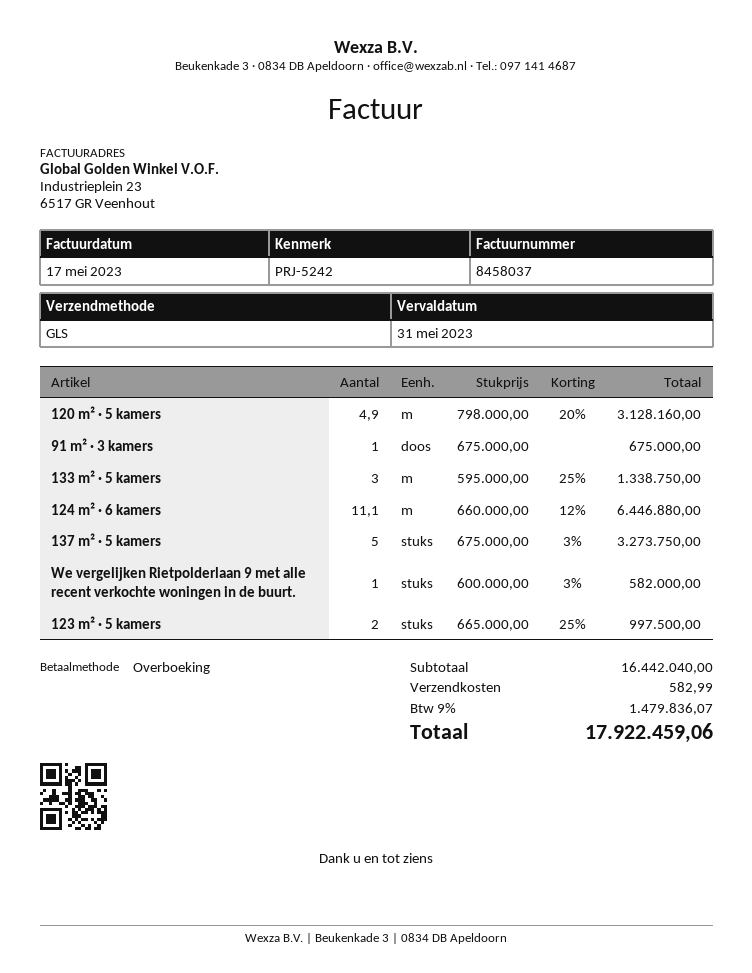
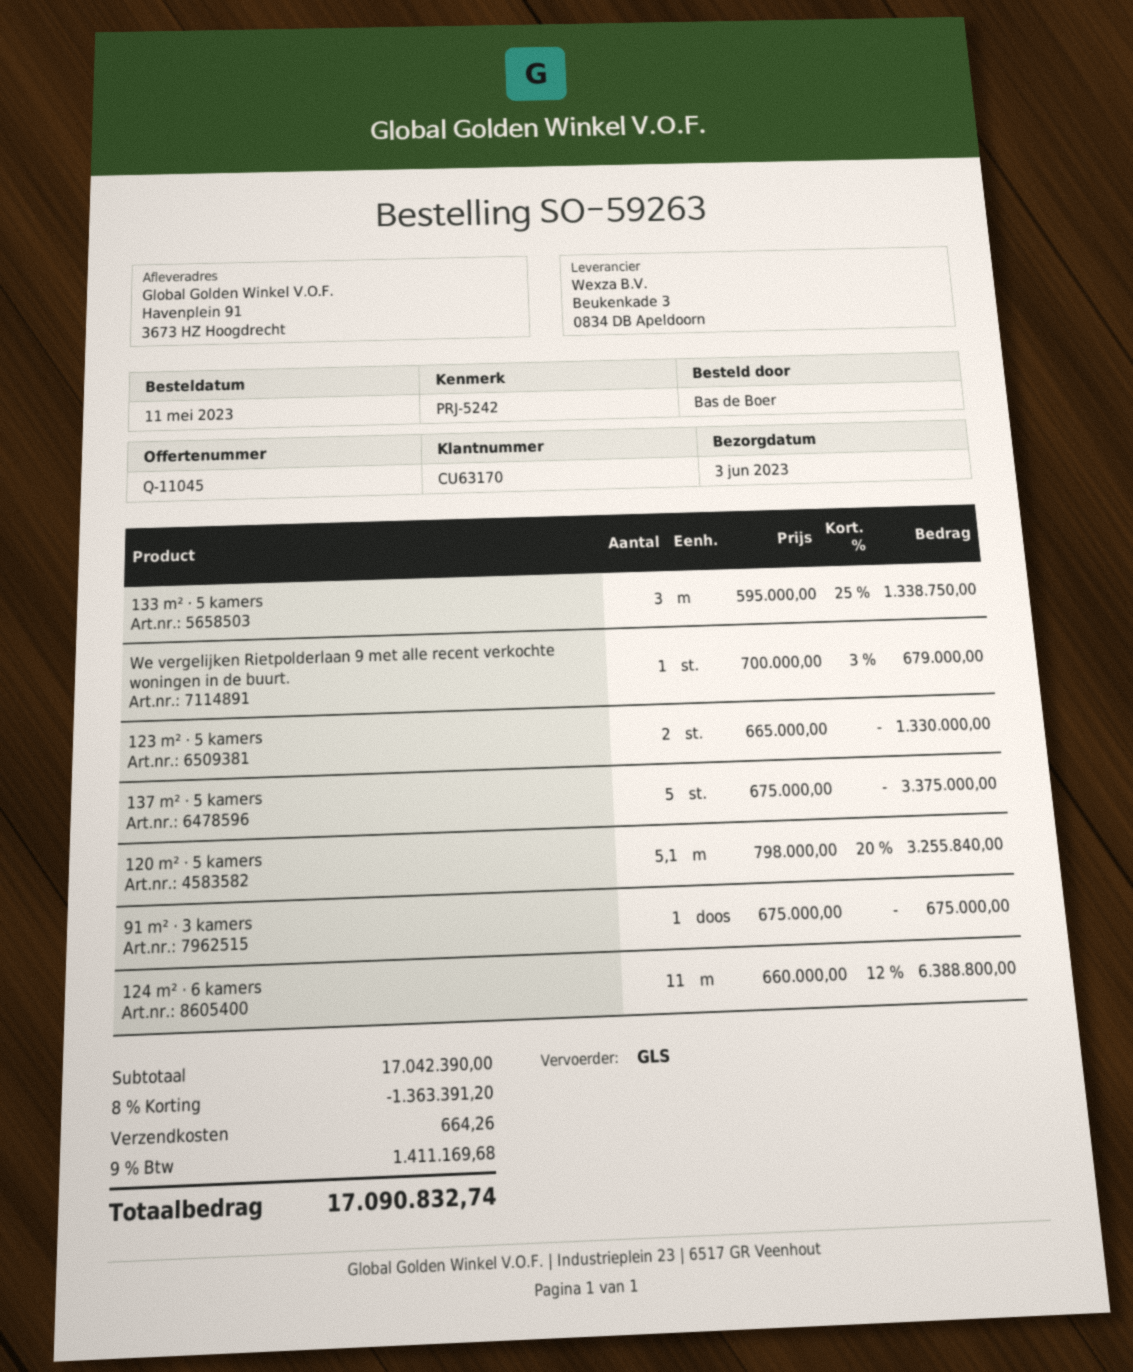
120 m² · 5 kamers: 4.9 x 798000.00 - 20% = 3128160.00 -> 5.1 x 798000.00 - 20% = 3255840.00
124 m² · 6 kamers: 11.1 x 660000.00 - 12% = 6446880.00 -> 11 x 660000.00 - 12% = 6388800.00
137 m² · 5 kamers: 5 x 675000.00 - 3% = 3273750.00 -> 5 x 675000.00 = 3375000.00
We vergelijken Rietpolderlaan 9 met alle recent verkochte woningen in de buurt.: 1 x 600000.00 - 3% = 582000.00 -> 1 x 700000.00 - 3% = 679000.00
123 m² · 5 kamers: 2 x 665000.00 - 25% = 997500.00 -> 2 x 665000.00 = 1330000.00
subtotal: 16442040.00 -> 17042390.00
discount: none -> 8% = 1363391.20
shipping: 582.99 -> 664.26
tax: 9% = 1479836.07 -> 9% = 1411169.68
total: 17922459.06 -> 17090832.74

